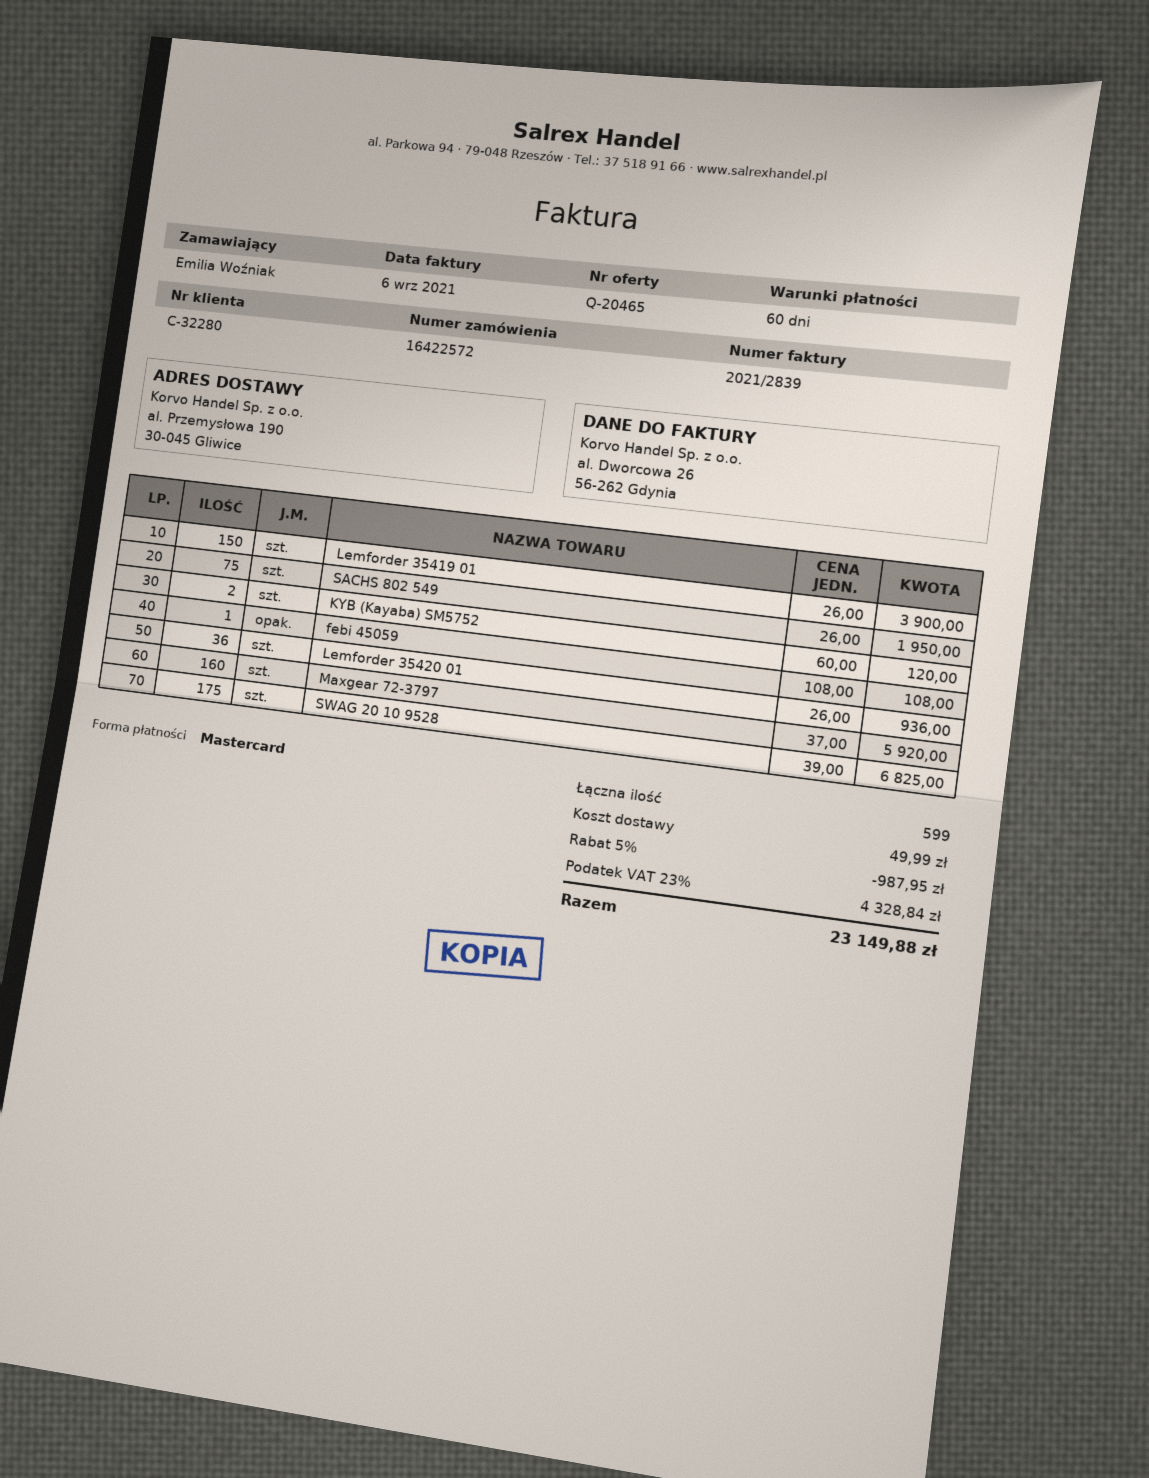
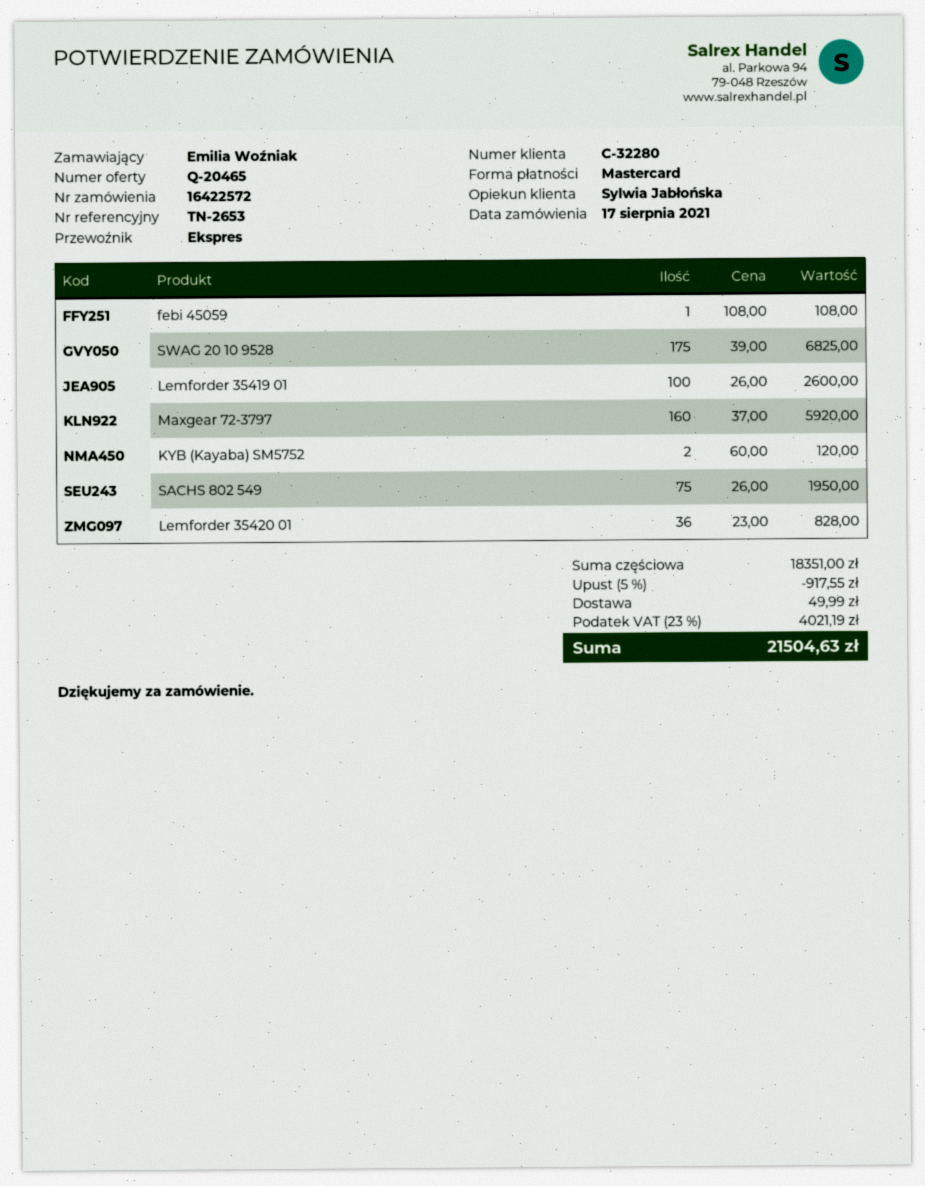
Lemforder 35419 01: 150 x 26.00 = 3900.00 -> 100 x 26.00 = 2600.00
Lemforder 35420 01: 36 x 26.00 = 936.00 -> 36 x 23.00 = 828.00
discount: 5% = 987.95 -> 5% = 917.55
tax: 23% = 4328.84 -> 23% = 4021.19
total: 23149.88 -> 21504.63

